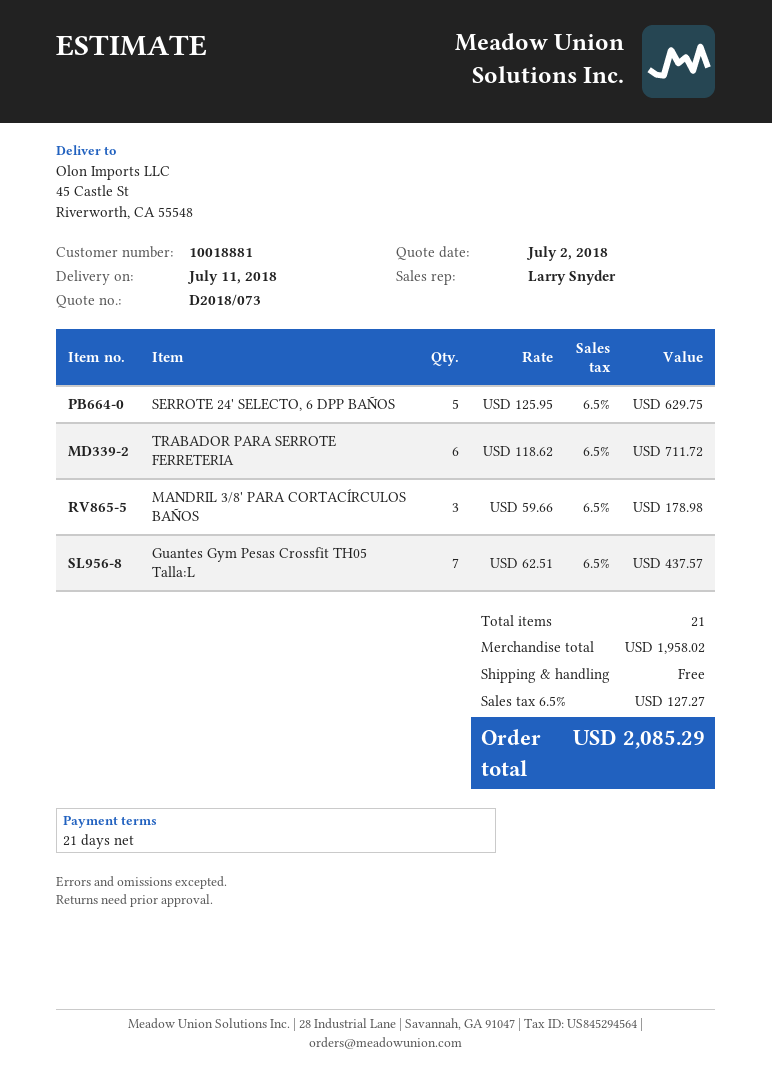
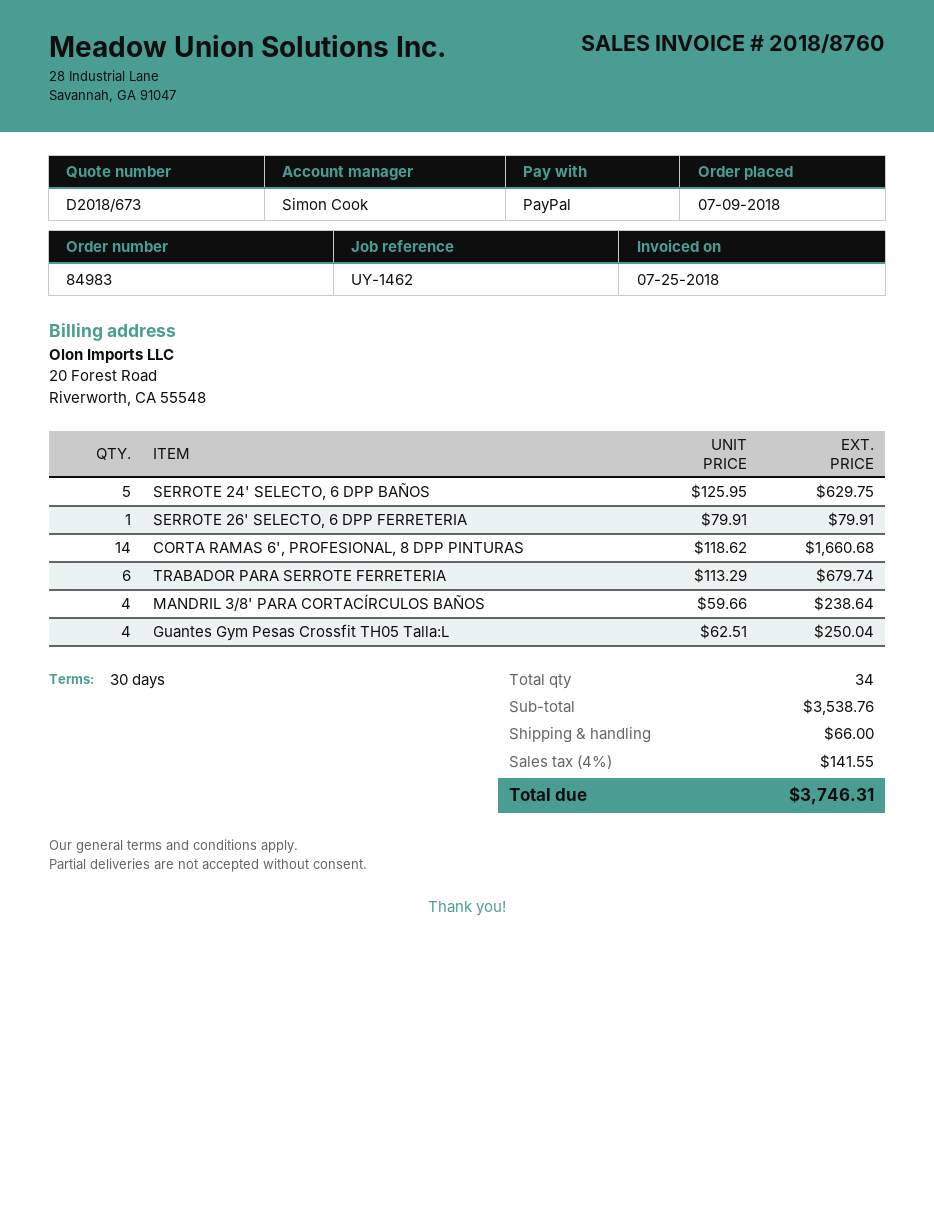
quote number: D2018/073 -> D2018/673
payment terms: 21 days -> 30 days
sales rep: Larry Snyder -> Simon Cook
TRABADOR PARA SERROTE FERRETERIA: 6 x 118.62 = 711.72 -> 6 x 113.29 = 679.74
MANDRIL 3/8' PARA CORTACÍRCULOS BAÑOS: 3 x 59.66 = 178.98 -> 4 x 59.66 = 238.64
Guantes Gym Pesas Crossfit TH05 Talla:L: 7 x 62.51 = 437.57 -> 4 x 62.51 = 250.04
SERROTE 26' SELECTO, 6 DPP FERRETERIA: none -> 1 x 79.91 = 79.91
CORTA RAMAS 6', PROFESIONAL, 8 DPP PINTURAS: none -> 14 x 118.62 = 1660.68
total quantity: 21 -> 34
subtotal: 1958.02 -> 3538.76
shipping: 0.00 -> 66.00
tax: 6.5% = 127.27 -> 4% = 141.55
total: 2085.29 -> 3746.31

